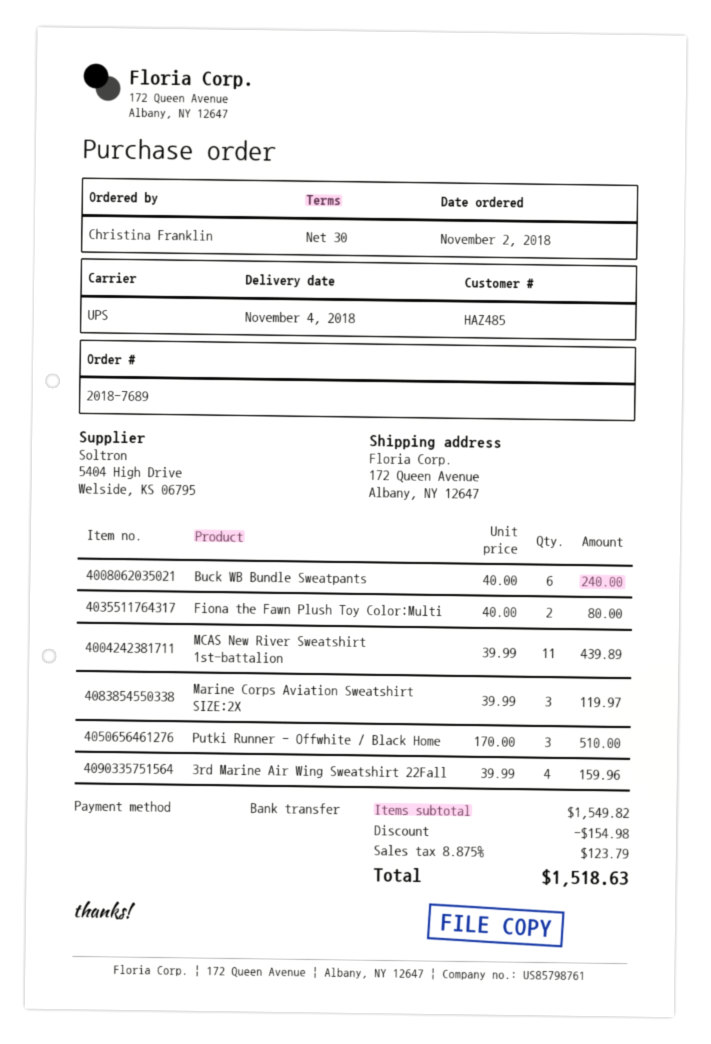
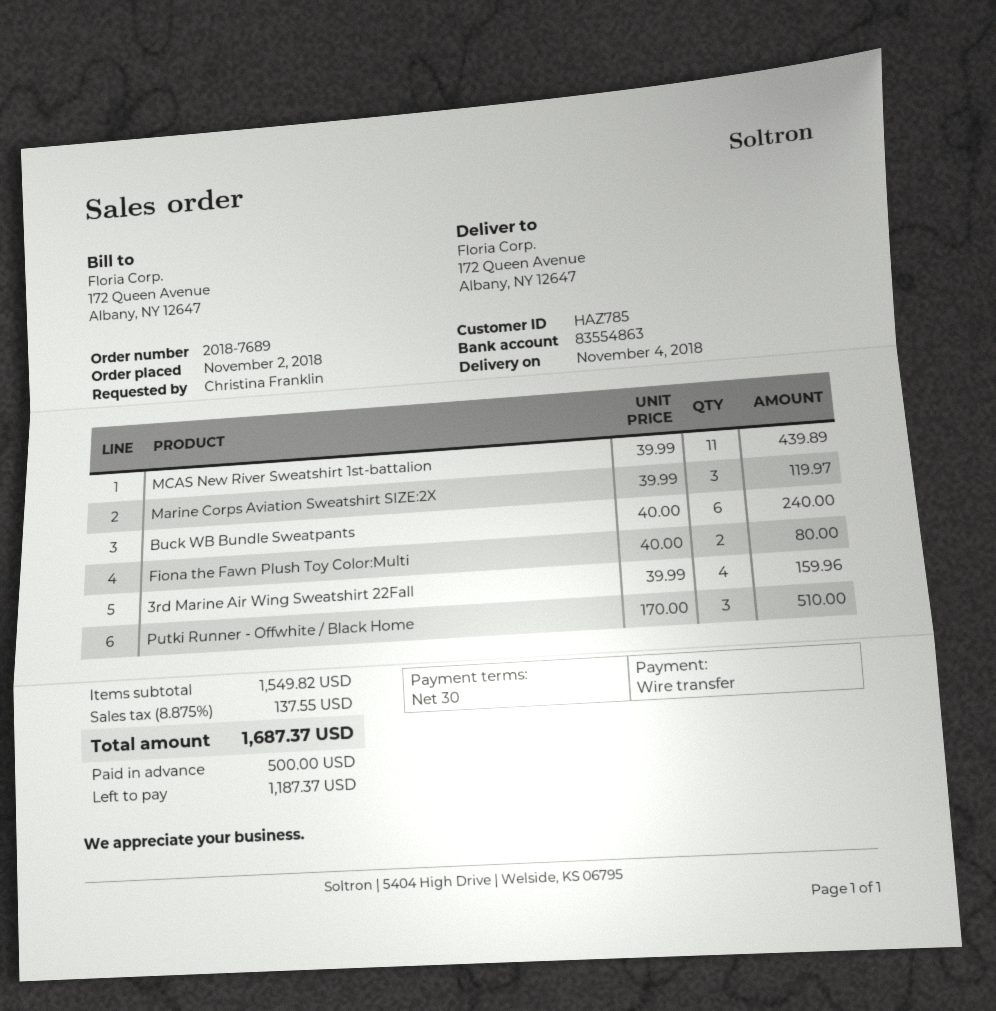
customer number: HAZ485 -> HAZ785
discount: 154.98 -> none
tax: 8.875% = 123.79 -> 8.875% = 137.55
total: 1518.63 -> 1687.37

